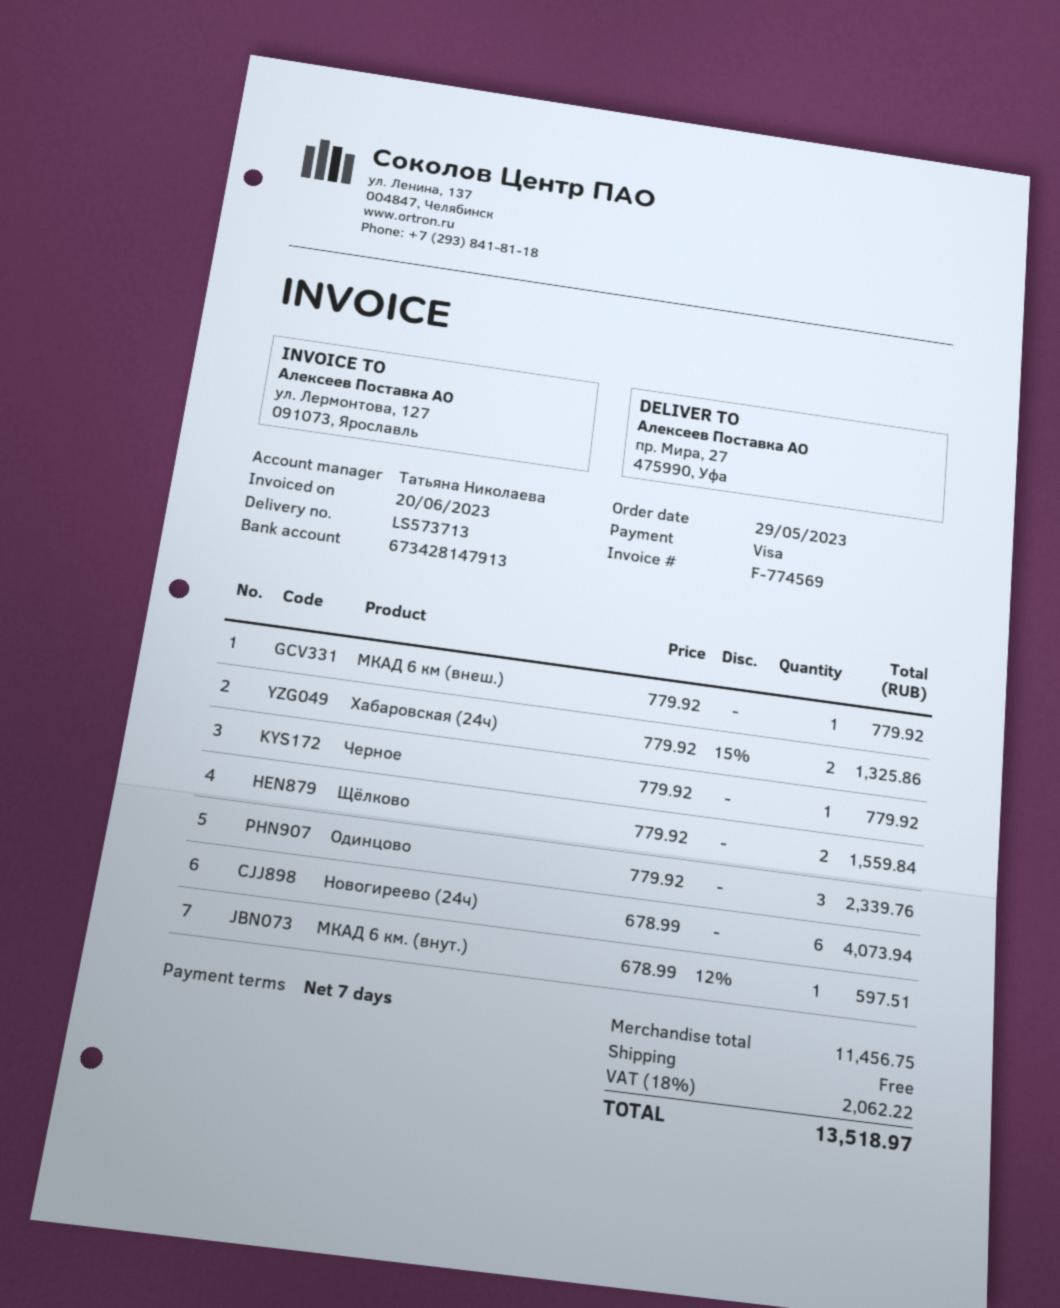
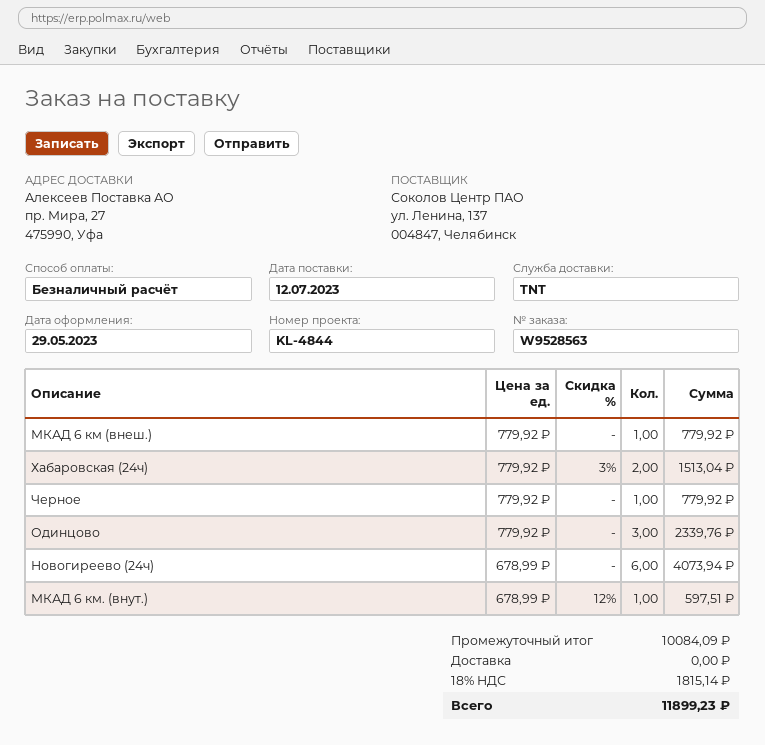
payment method: Visa -> bank transfer
Хабаровская (24ч): 2 x 779.92 - 15% = 1325.86 -> 2 x 779.92 - 3% = 1513.04
Щёлково: 2 x 779.92 = 1559.84 -> none
subtotal: 11456.75 -> 10084.09
tax: 18% = 2062.22 -> 18% = 1815.14
total: 13518.97 -> 11899.23

